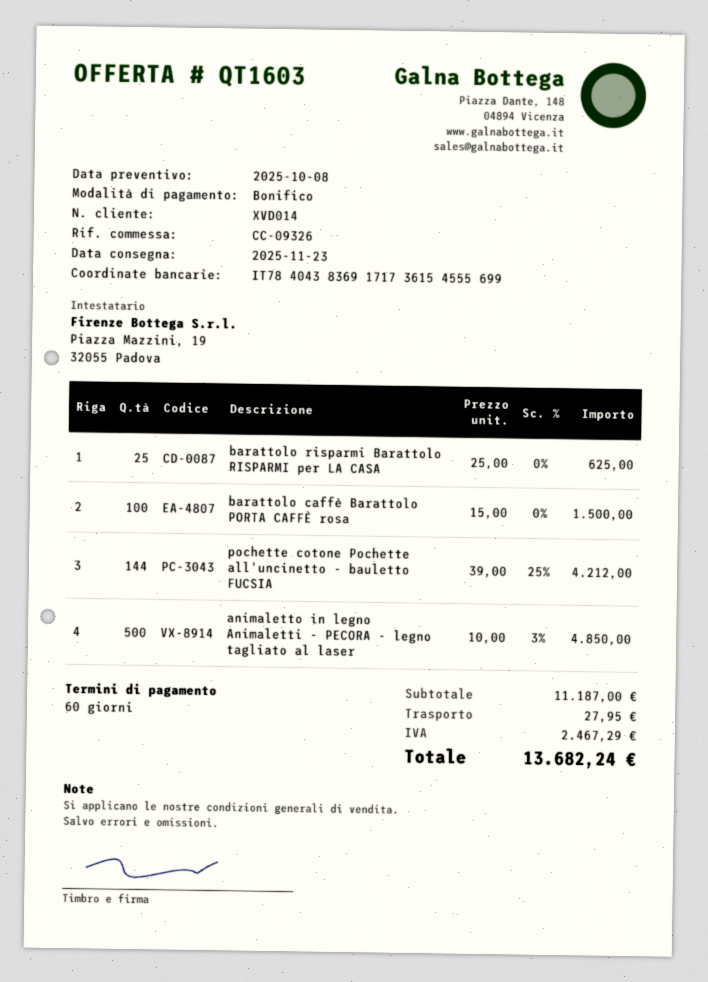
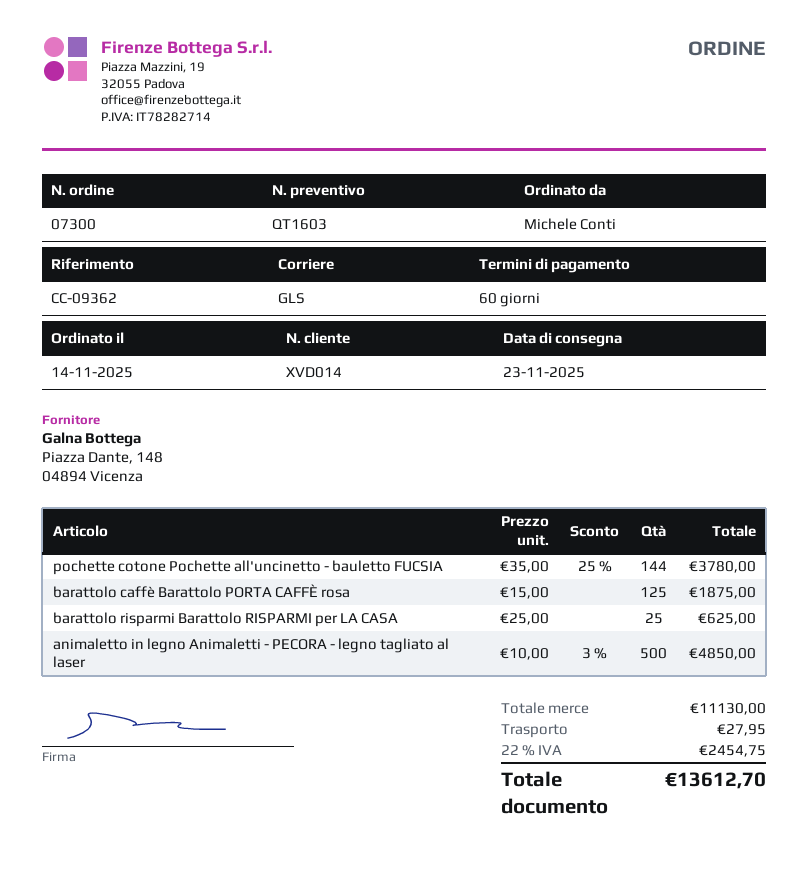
reference: CC-09326 -> CC-09362
barattolo caffè Barattolo PORTA CAFFÈ rosa: 100 x 15.00 = 1500.00 -> 125 x 15.00 = 1875.00
pochette cotone Pochette all'uncinetto - bauletto FUCSIA: 144 x 39.00 - 25% = 4212.00 -> 144 x 35.00 - 25% = 3780.00
subtotal: 11187.00 -> 11130.00
tax: 2467.29 -> 2454.75
total: 13682.24 -> 13612.70

